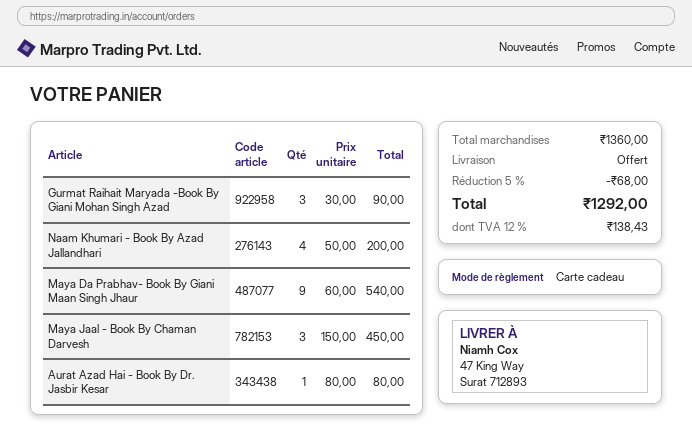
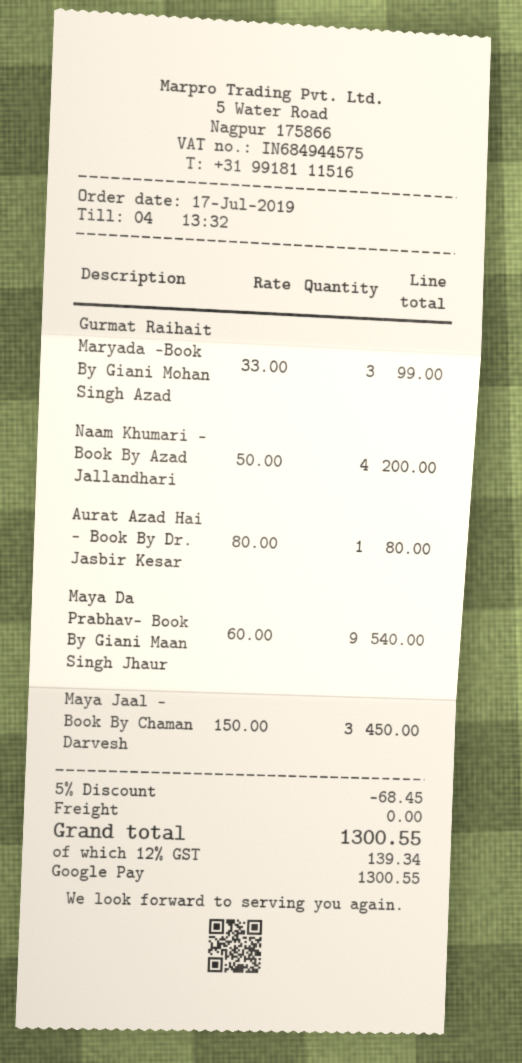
payment method: gift card -> Google Pay
Gurmat Raihait Maryada -Book By Giani Mohan Singh Azad: 3 x 30.00 = 90.00 -> 3 x 33.00 = 99.00
discount: 5% = 68.00 -> 5% = 68.45
tax: 12% = 138.43 -> 12% = 139.34
total: 1292.00 -> 1300.55

